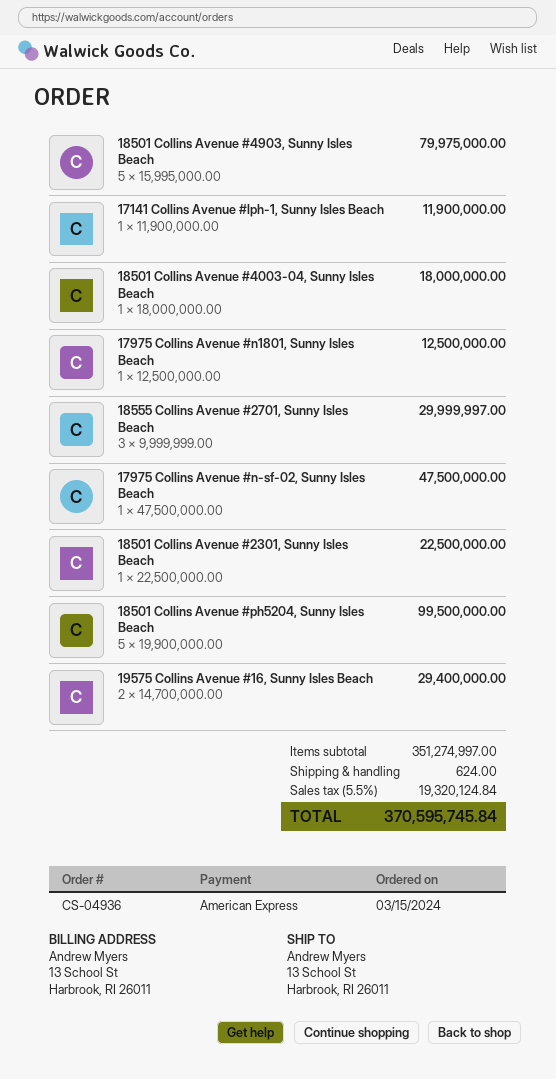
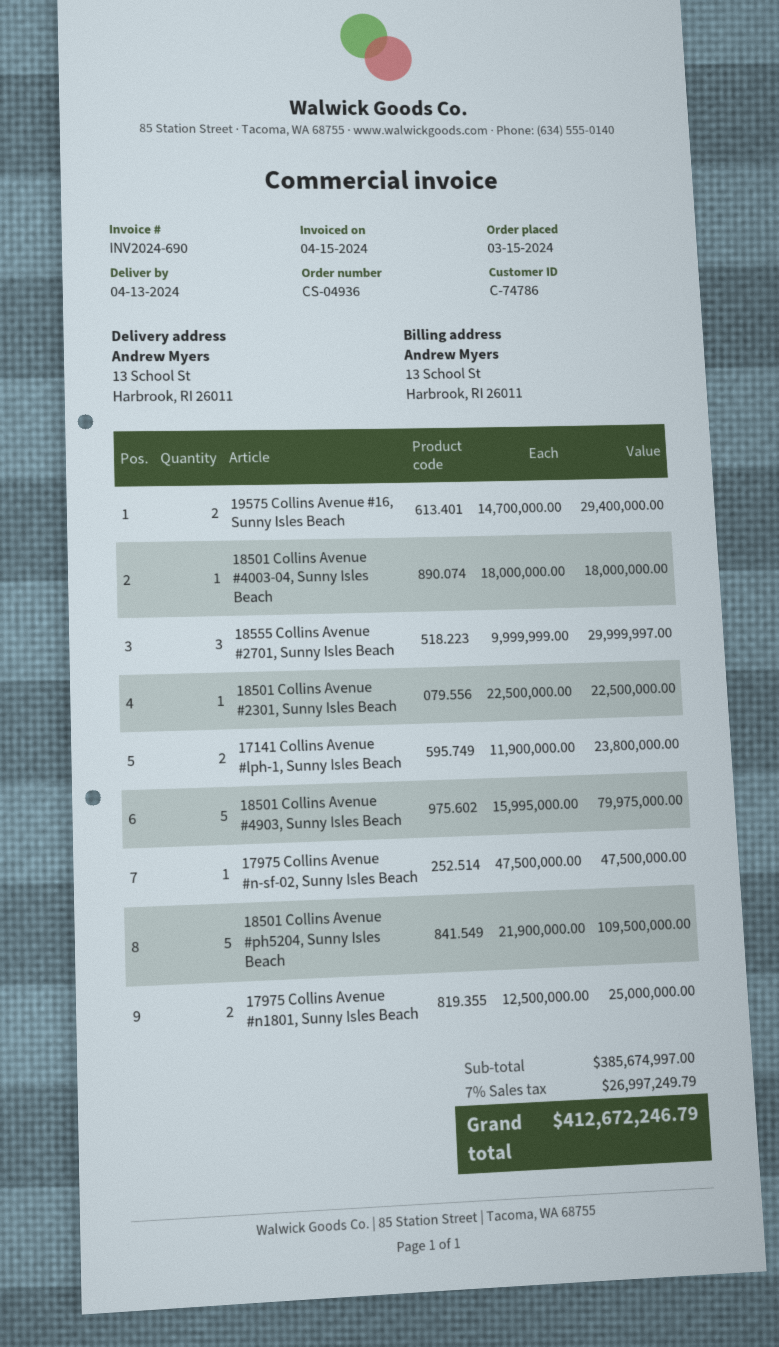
17141 Collins Avenue #lph-1, Sunny Isles Beach: 1 x 11900000.00 = 11900000.00 -> 2 x 11900000.00 = 23800000.00
17975 Collins Avenue #n1801, Sunny Isles Beach: 1 x 12500000.00 = 12500000.00 -> 2 x 12500000.00 = 25000000.00
18501 Collins Avenue #ph5204, Sunny Isles Beach: 5 x 19900000.00 = 99500000.00 -> 5 x 21900000.00 = 109500000.00
subtotal: 351274997.00 -> 385674997.00
shipping: 624.00 -> none
tax: 5.5% = 19320124.84 -> 7% = 26997249.79
total: 370595745.84 -> 412672246.79

